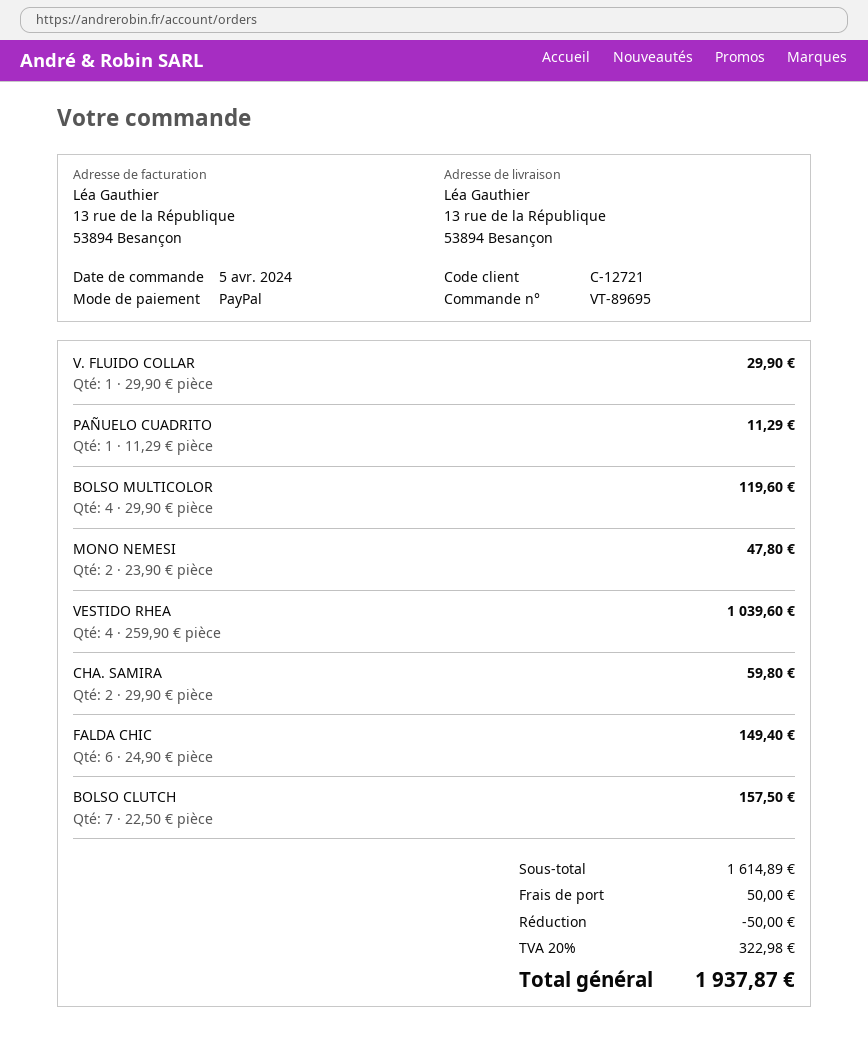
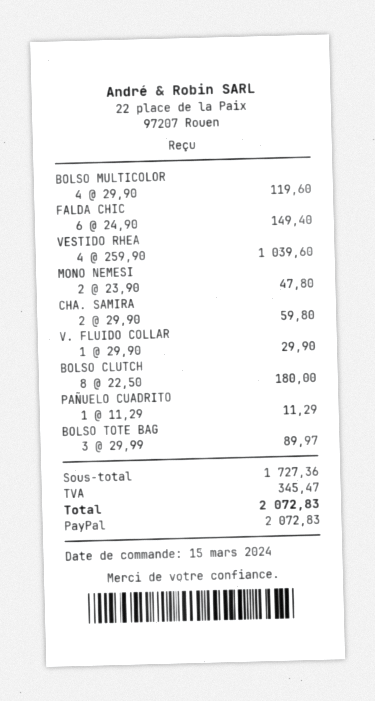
order date: 2024-04-05 -> 2024-03-15
BOLSO CLUTCH: 7 x 22.50 = 157.50 -> 8 x 22.50 = 180.00
BOLSO TOTE BAG: none -> 3 x 29.99 = 89.97
subtotal: 1614.89 -> 1727.36
discount: 50.00 -> none
shipping: 50.00 -> none
tax: 322.98 -> 345.47
total: 1937.87 -> 2072.83

